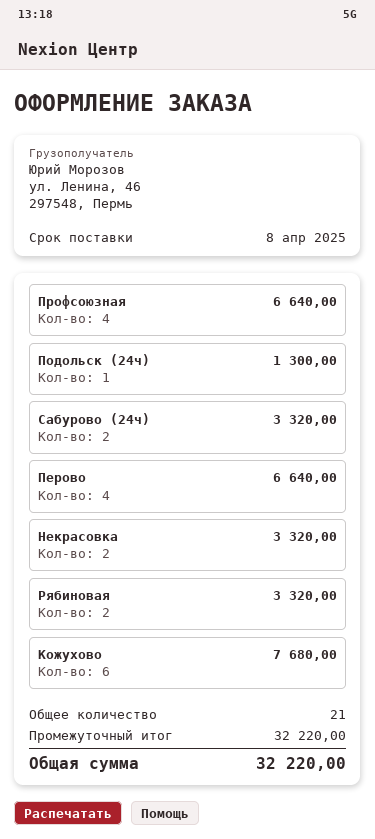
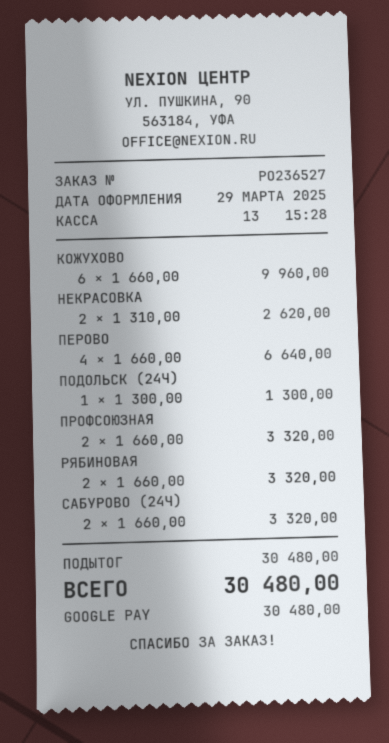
Профсоюзная: 4 for 6640.00 -> 2 for 3320.00
Некрасовка: 2 for 3320.00 -> 2 for 2620.00
Кожухово: 6 for 7680.00 -> 6 for 9960.00
subtotal: 32220.00 -> 30480.00
total: 32220.00 -> 30480.00

